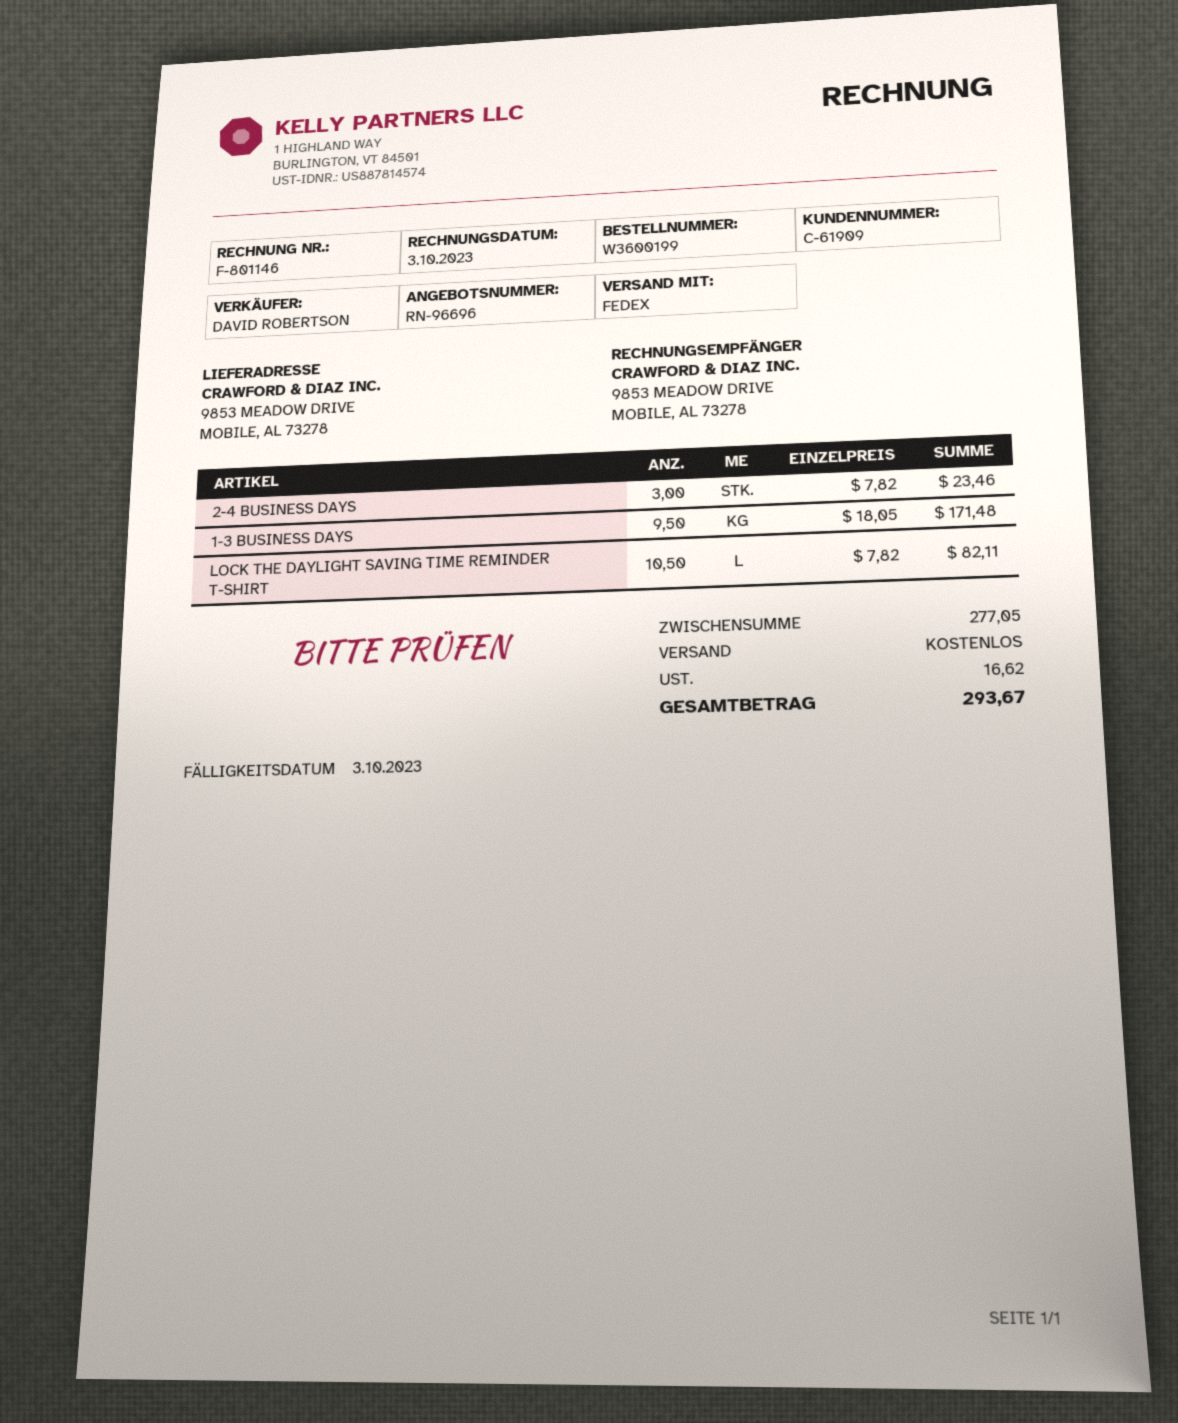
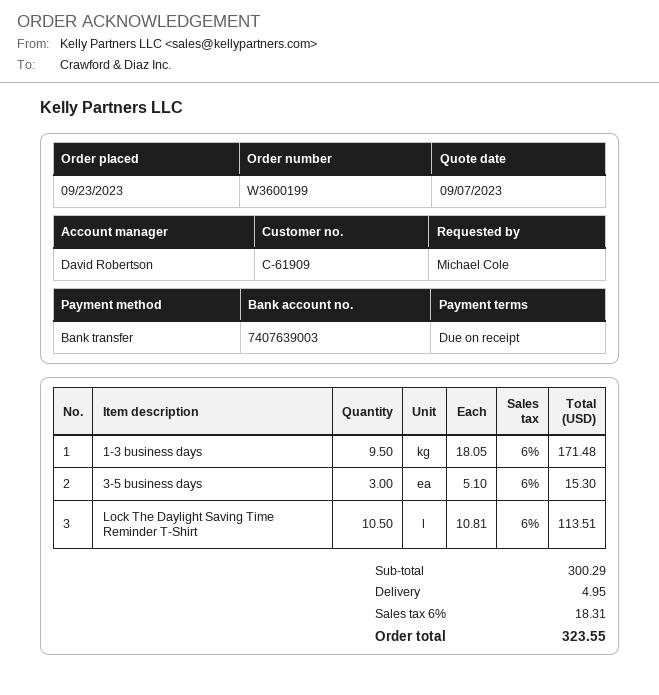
2-4 BUSINESS DAYS: 3 x 7.82 = 23.46 -> none
LOCK THE DAYLIGHT SAVING TIME REMINDER T-SHIRT: 10.5 x 7.82 = 82.11 -> 10.5 x 10.81 = 113.51
3-5 business days: none -> 3 x 5.10 = 15.30
subtotal: 277.05 -> 300.29
shipping: 0.00 -> 4.95
tax: 16.62 -> 18.31
total: 293.67 -> 323.55

